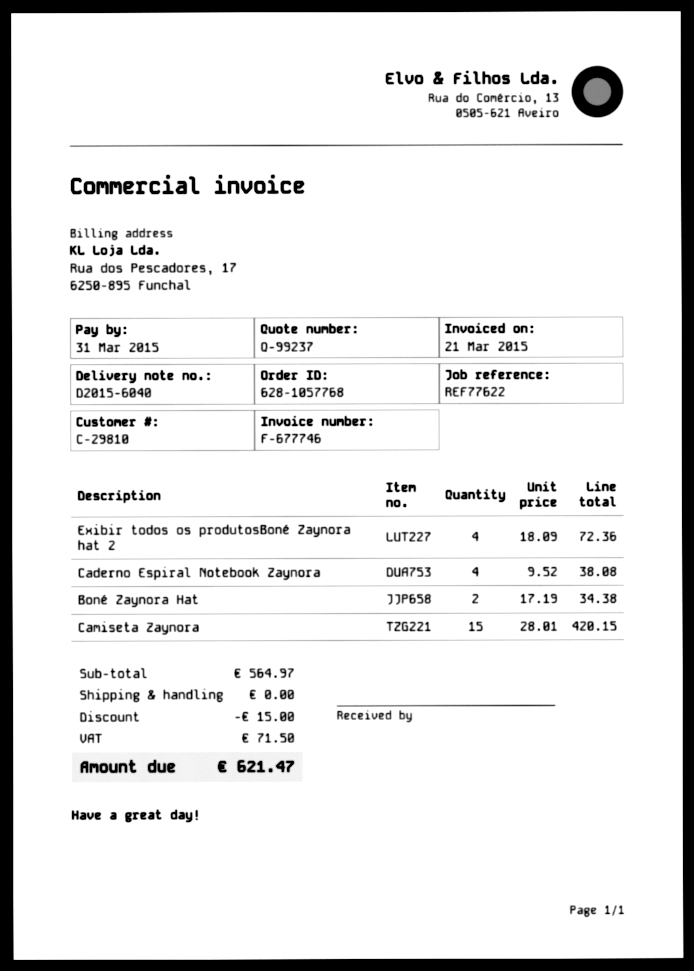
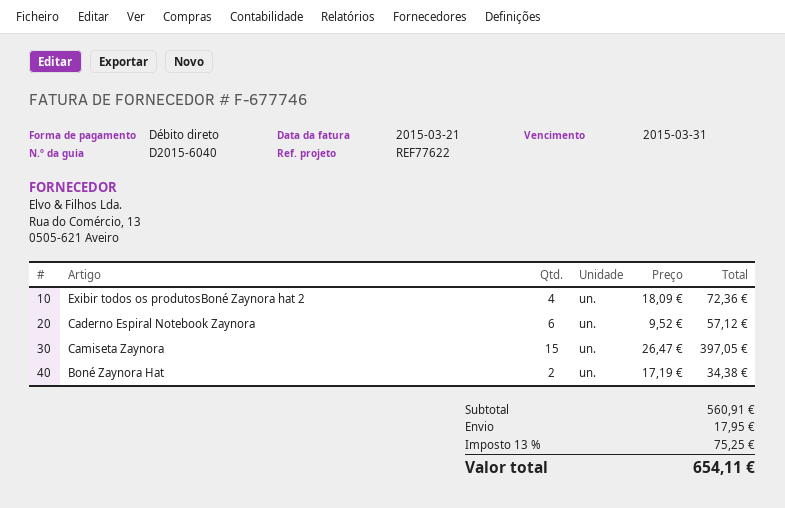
Caderno Espiral Notebook Zaynora: 4 x 9.52 = 38.08 -> 6 x 9.52 = 57.12
Camiseta Zaynora: 15 x 28.01 = 420.15 -> 15 x 26.47 = 397.05
subtotal: 564.97 -> 560.91
discount: 15.00 -> none
shipping: 0.00 -> 17.95
tax: 71.50 -> 75.25
total: 621.47 -> 654.11

